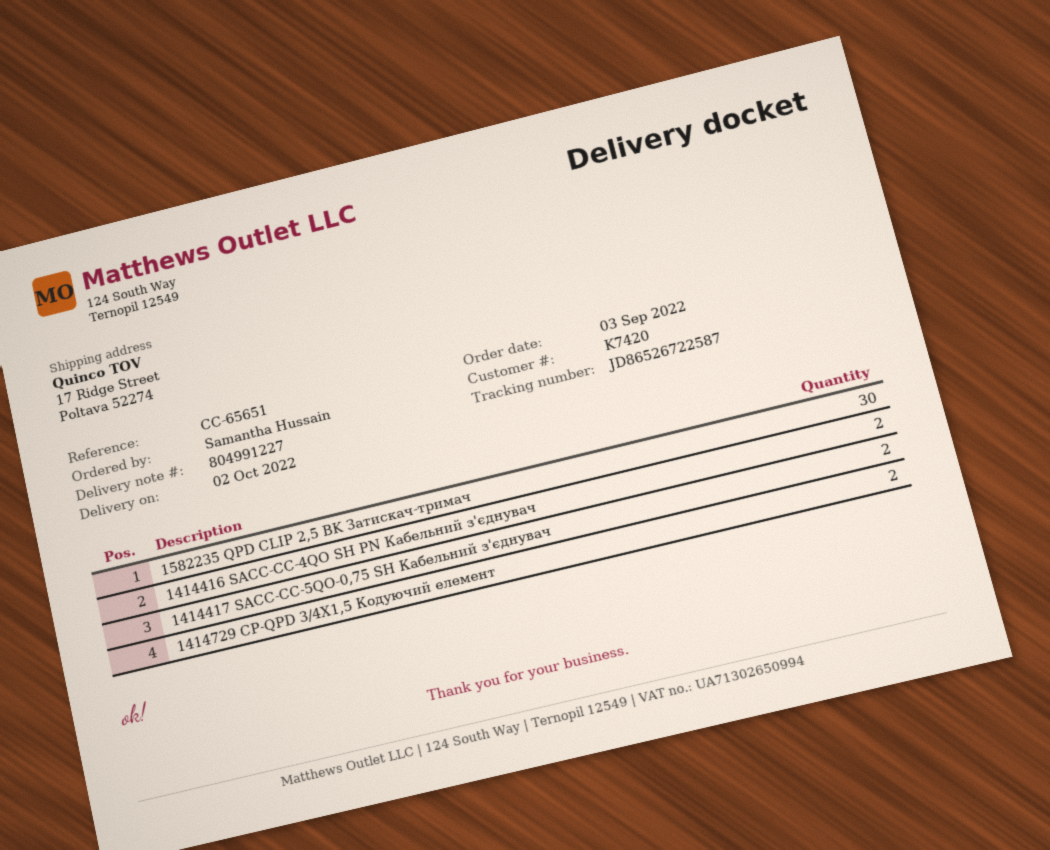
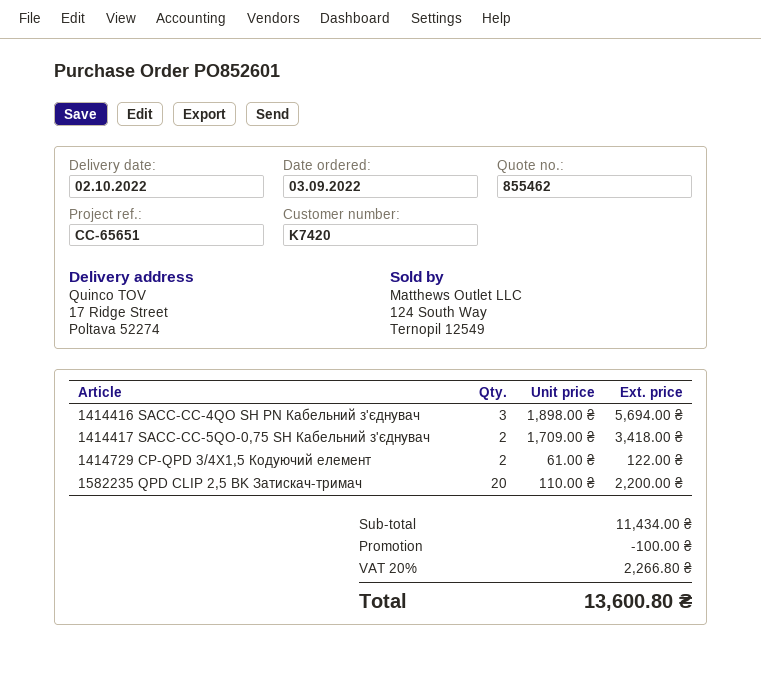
1582235 QPD CLIP 2,5 BK Затискач-тримач: 30 -> 20
1414416 SACC-CC-4QO SH PN Кабельний з'єднувач: 2 -> 3

